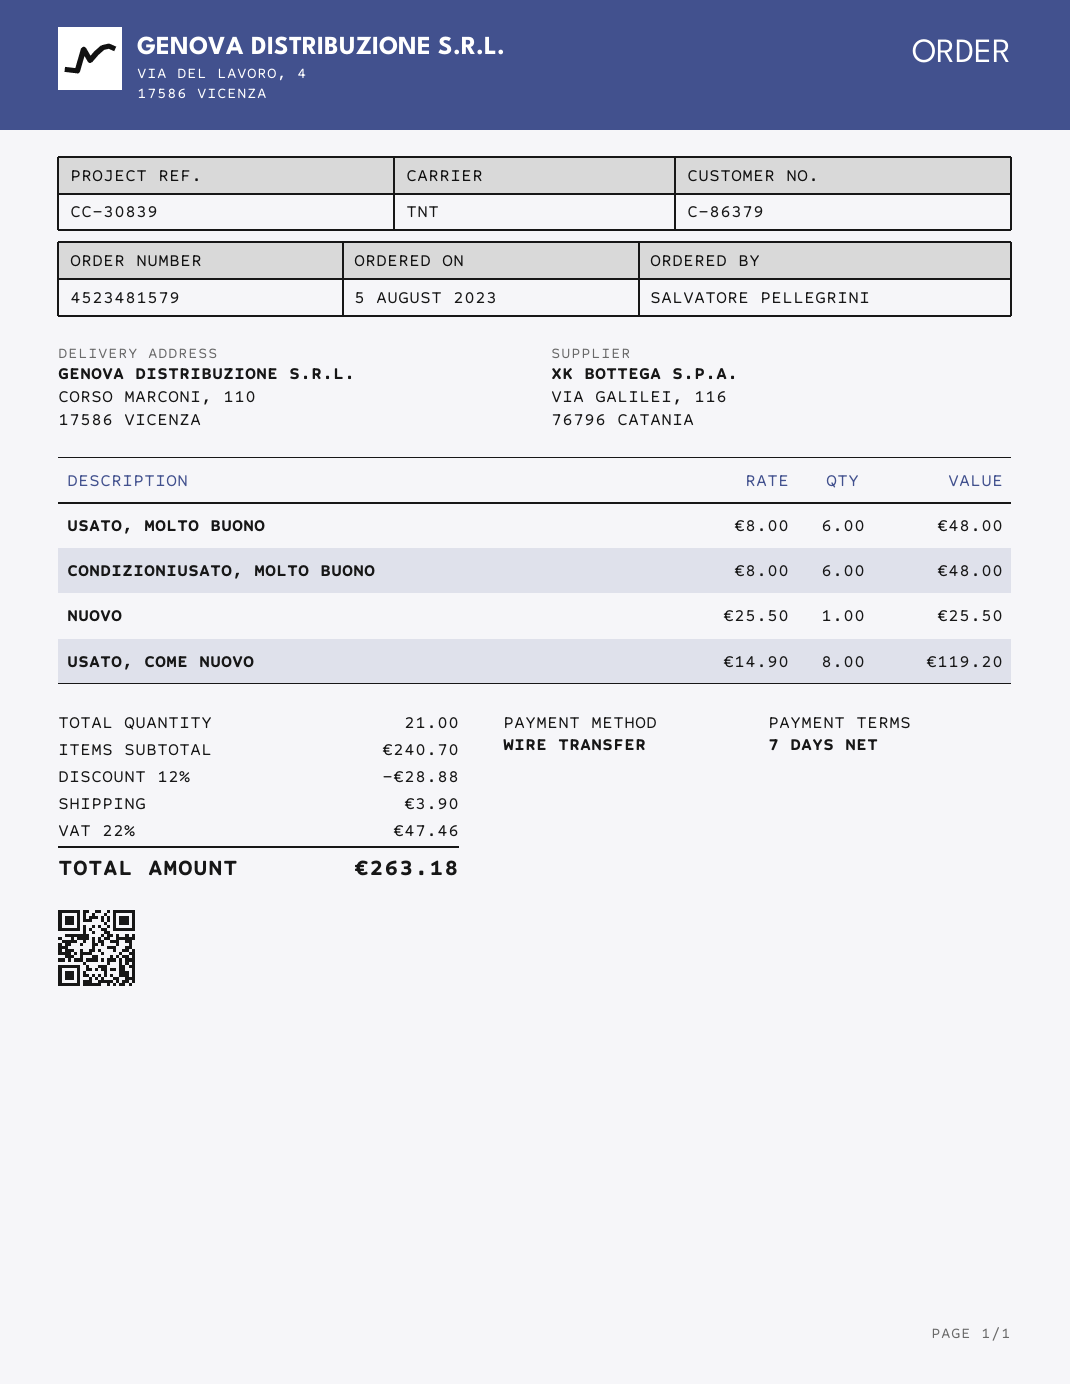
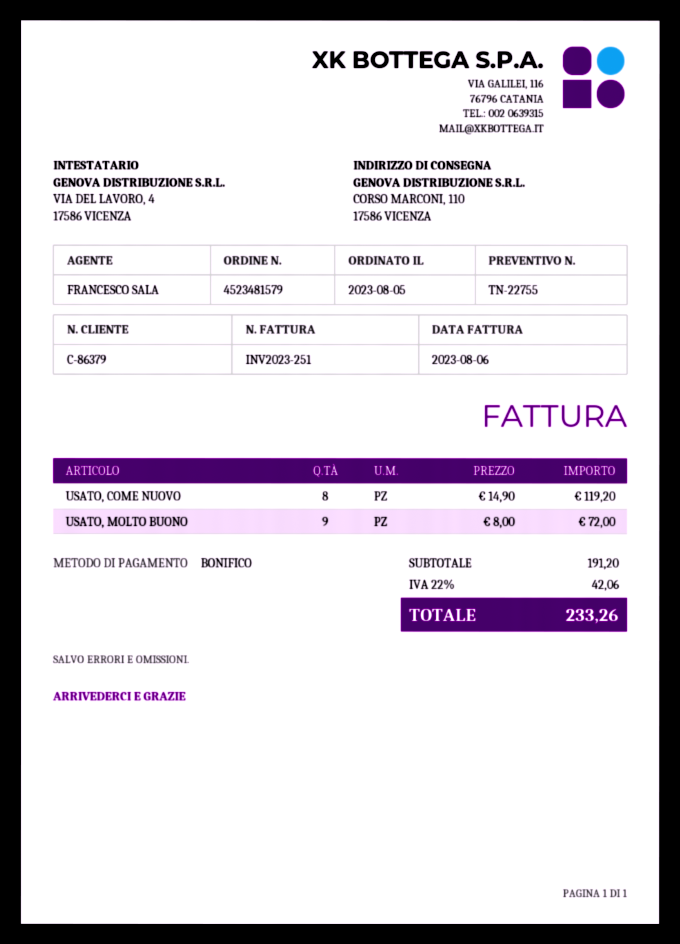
USATO, MOLTO BUONO: 6 x 8.00 = 48.00 -> 9 x 8.00 = 72.00
CONDIZIONIUSATO, MOLTO BUONO: 6 x 8.00 = 48.00 -> none
NUOVO: 1 x 25.50 = 25.50 -> none
subtotal: 240.70 -> 191.20
discount: 12% = 28.88 -> none
shipping: 3.90 -> none
tax: 22% = 47.46 -> 22% = 42.06
total: 263.18 -> 233.26

